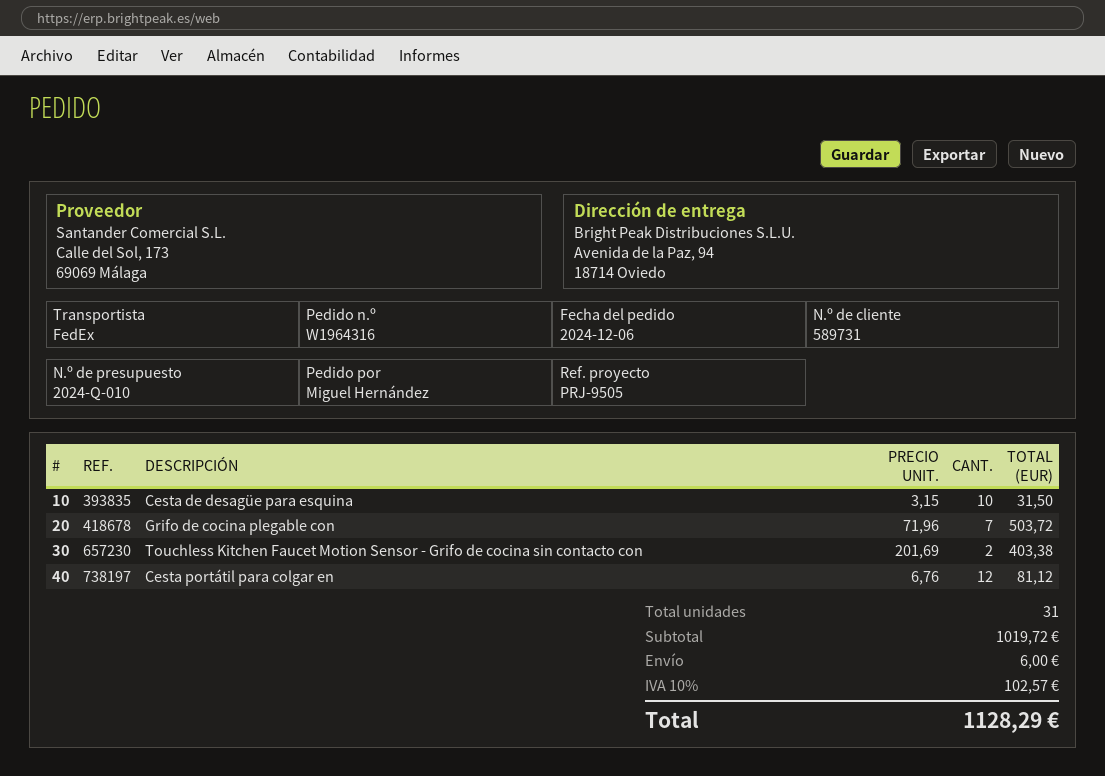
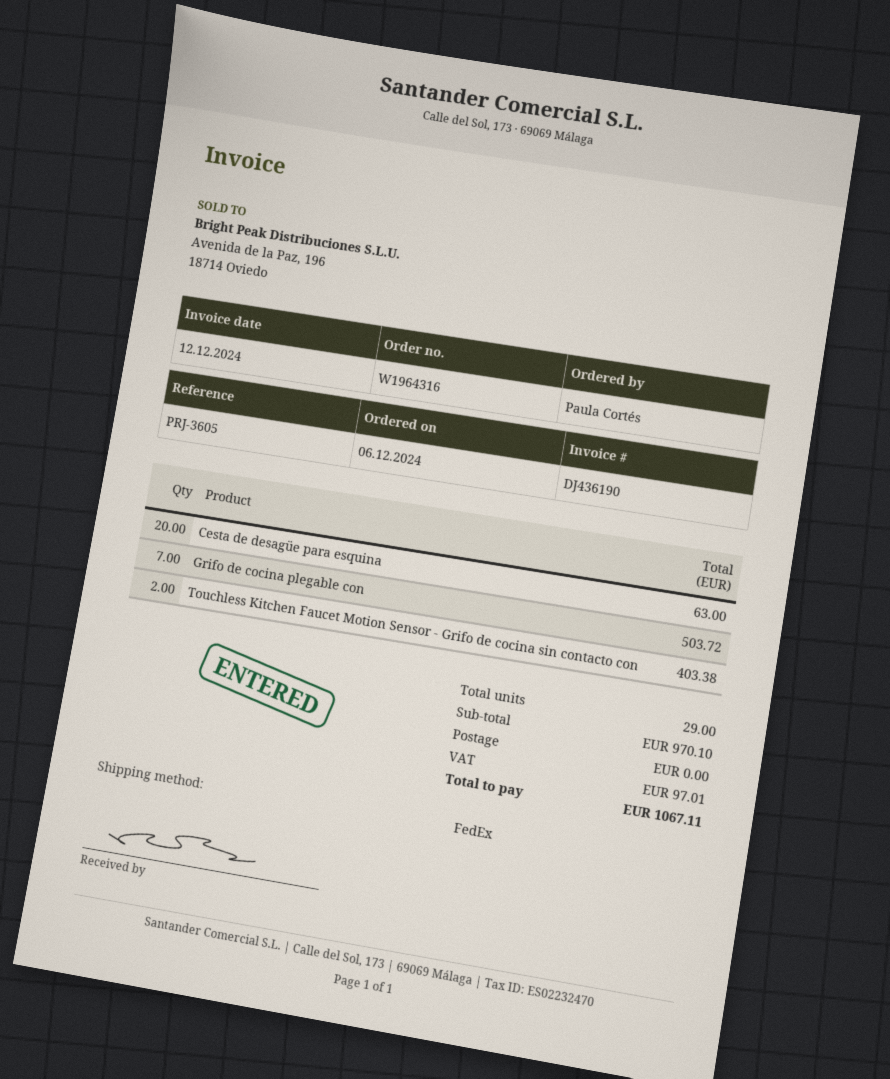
reference: PRJ-9505 -> PRJ-3605
ordered by: Miguel Hernández -> Paula Cortés
Cesta de desagüe para esquina: 10 for 31.50 -> 20 for 63.00
Cesta portátil para colgar en: 12 for 81.12 -> none
total quantity: 31 -> 29
subtotal: 1019.72 -> 970.10
shipping: 6.00 -> 0.00
tax: 102.57 -> 97.01
total: 1128.29 -> 1067.11

